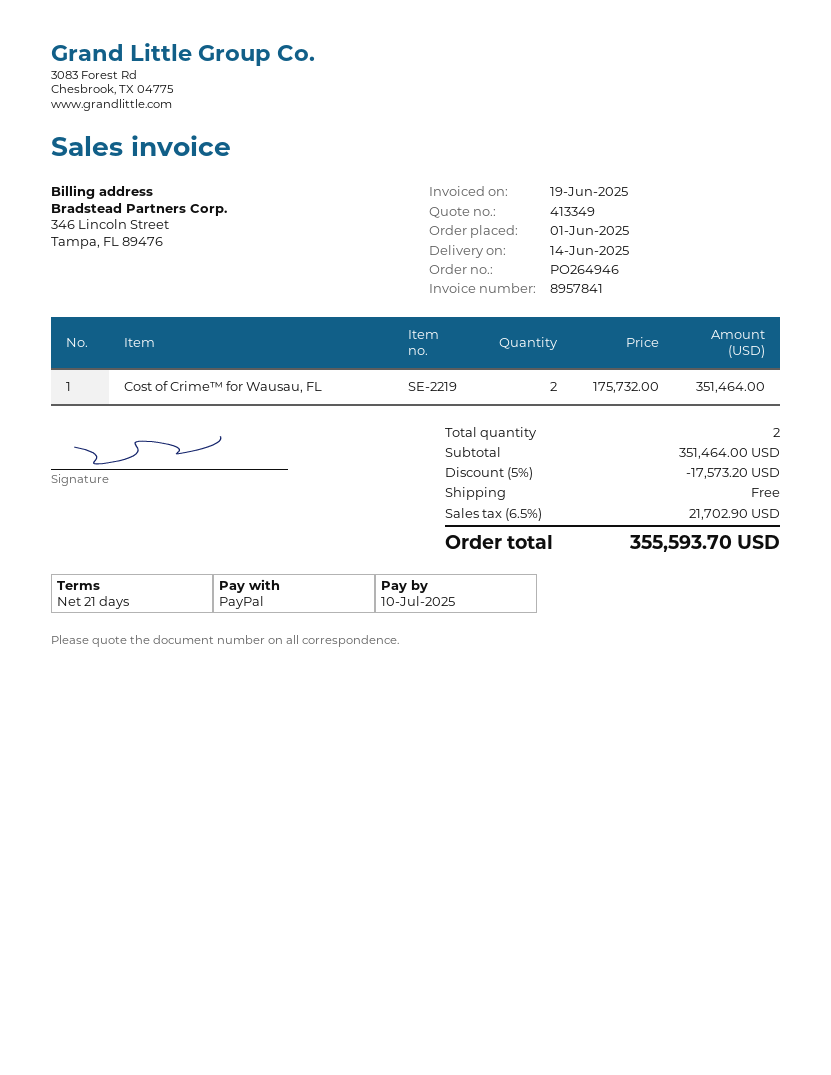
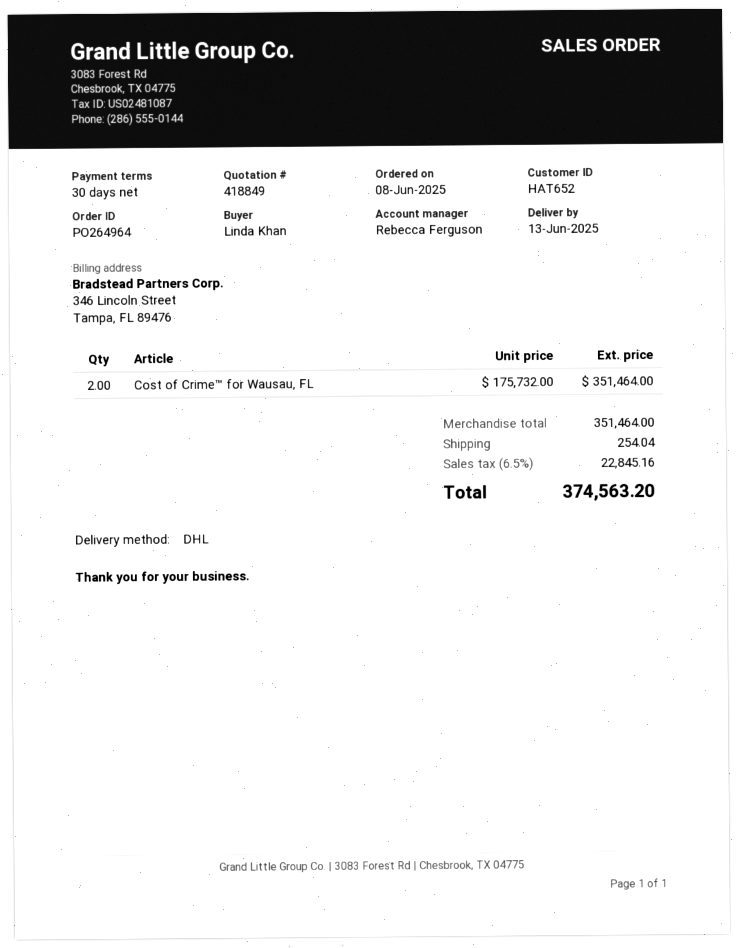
quote number: 413349 -> 418849
order number: PO264946 -> PO264964
order date: 2025-06-01 -> 2025-06-08
delivery date: 2025-06-14 -> 2025-06-13
payment terms: 21 days -> 30 days
discount: 5% = 17573.20 -> none
shipping: 0.00 -> 254.04
tax: 6.5% = 21702.90 -> 6.5% = 22845.16
total: 355593.70 -> 374563.20

